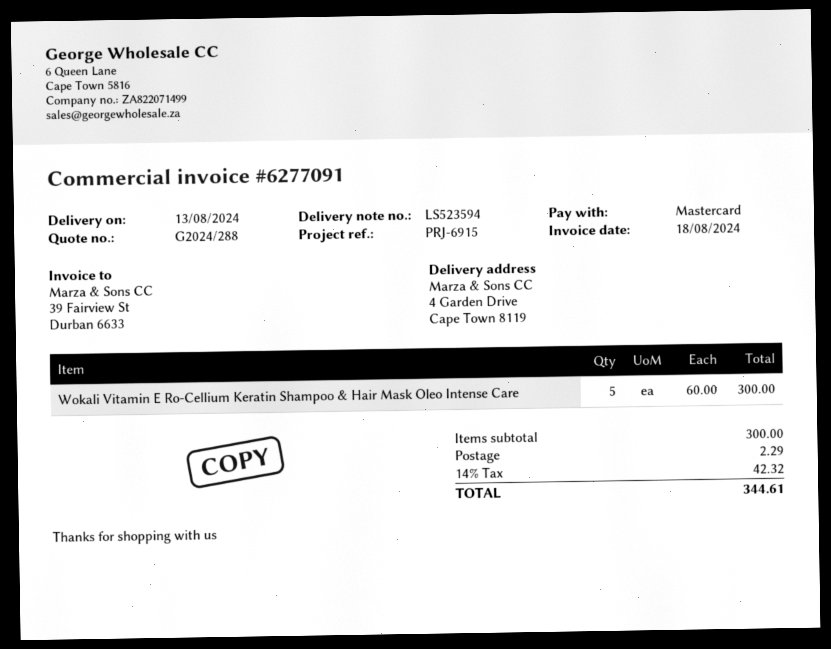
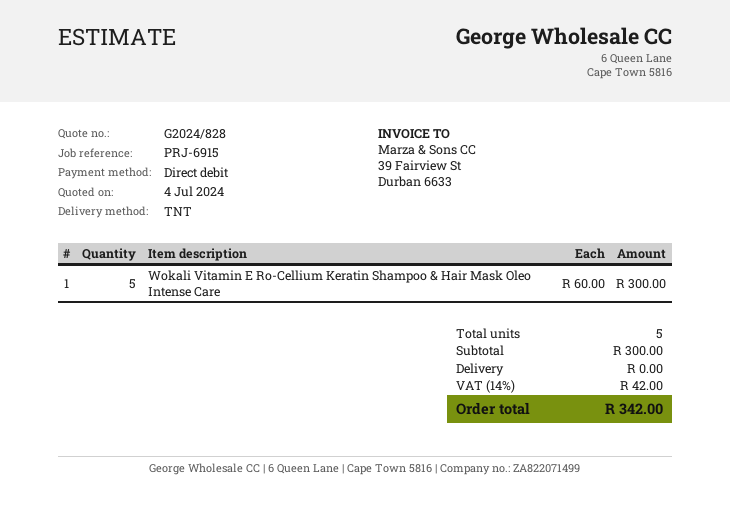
quote number: G2024/288 -> G2024/828
payment method: Mastercard -> direct debit
shipping: 2.29 -> 0.00
tax: 14% = 42.32 -> 14% = 42.00
total: 344.61 -> 342.00

